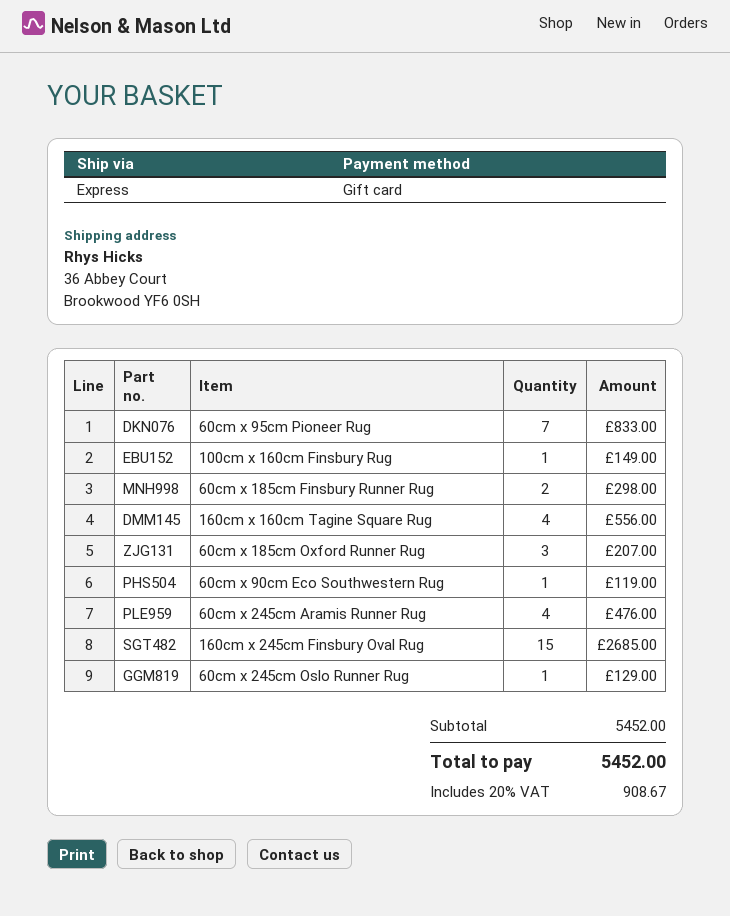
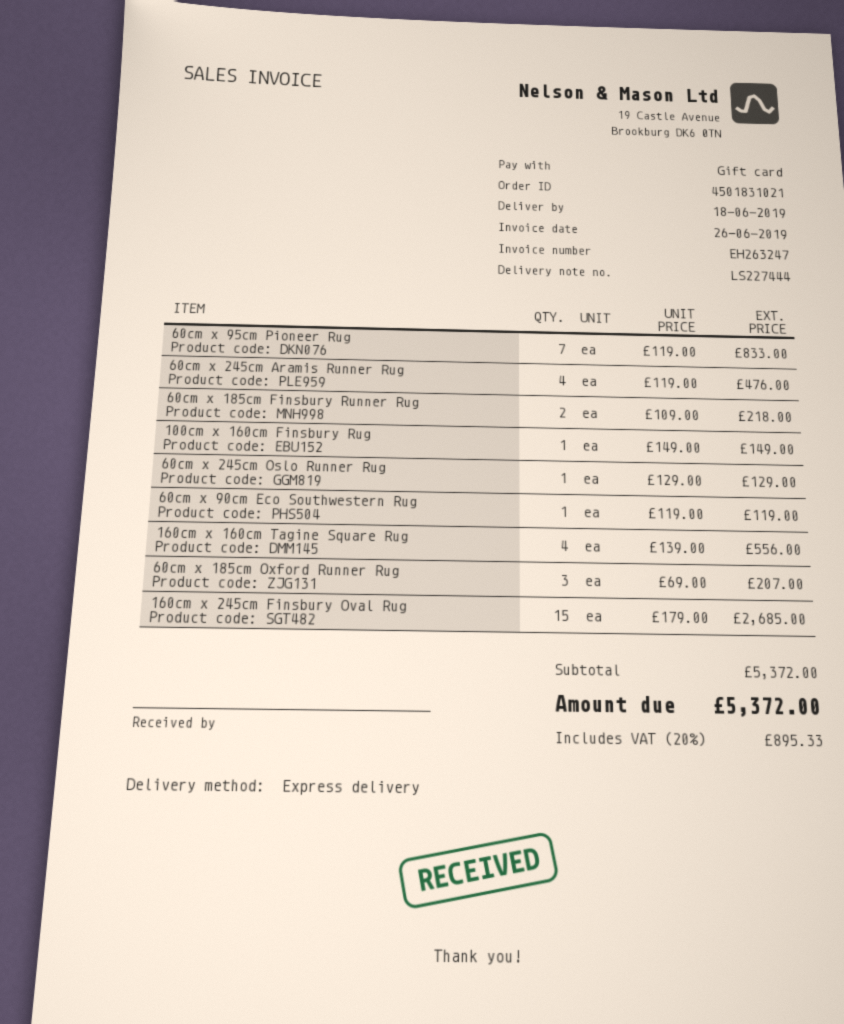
60cm x 185cm Finsbury Runner Rug: 2 for 298.00 -> 2 for 218.00
subtotal: 5452.00 -> 5372.00
tax: 20% = 908.67 -> 20% = 895.33
total: 5452.00 -> 5372.00

